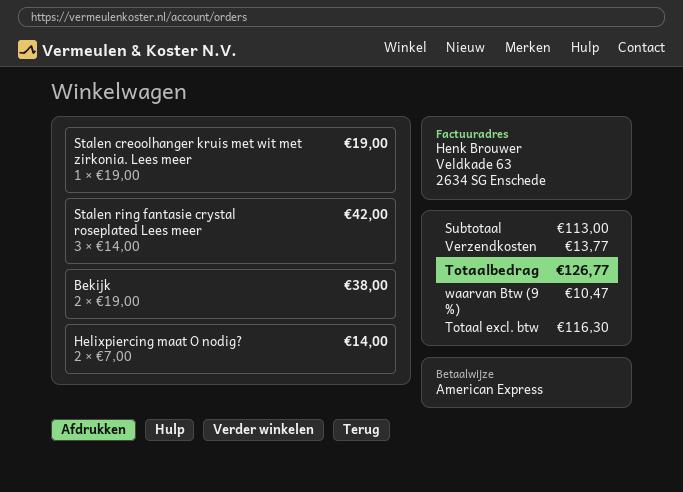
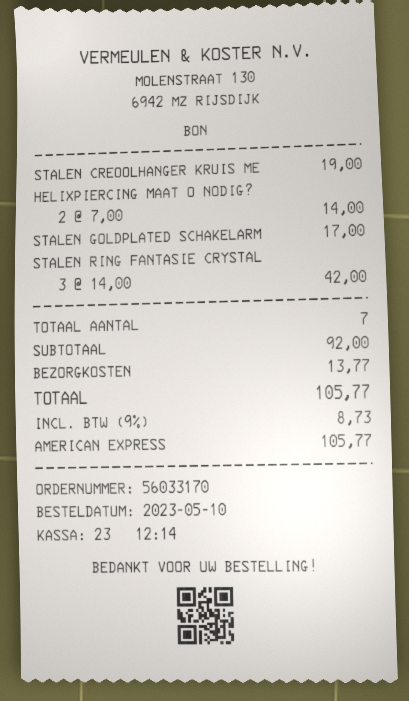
Bekijk: 2 x 19.00 = 38.00 -> none
STALEN GOLDPLATED SCHAKELARM: none -> 1 x 17.00 = 17.00
subtotal: 113.00 -> 92.00
tax: 9% = 10.47 -> 9% = 8.73
total: 126.77 -> 105.77

